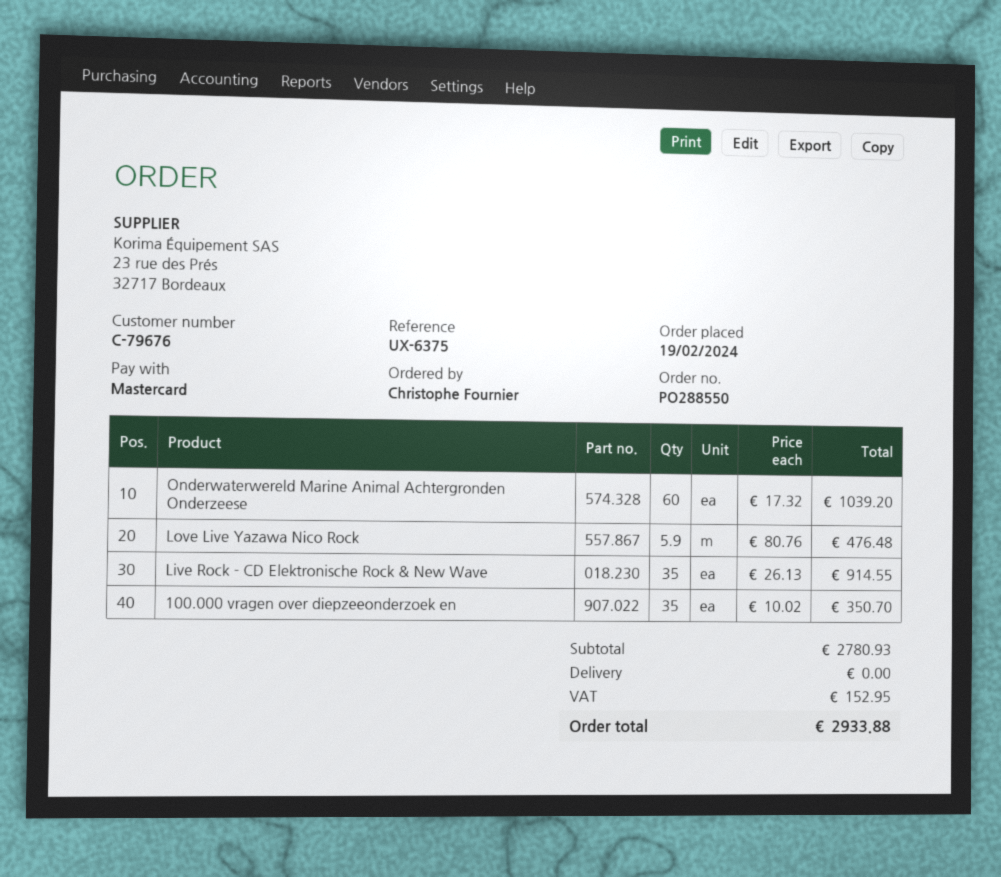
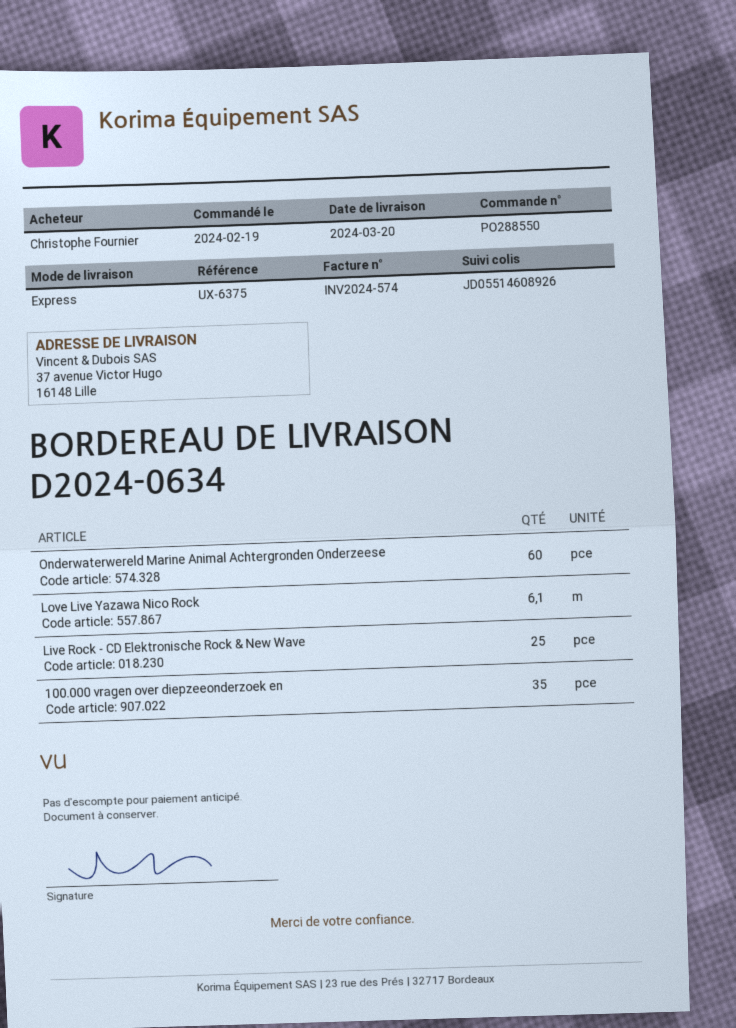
Love Live Yazawa Nico Rock: 5.9 -> 6.1
Live Rock - CD Elektronische Rock & New Wave: 35 -> 25

